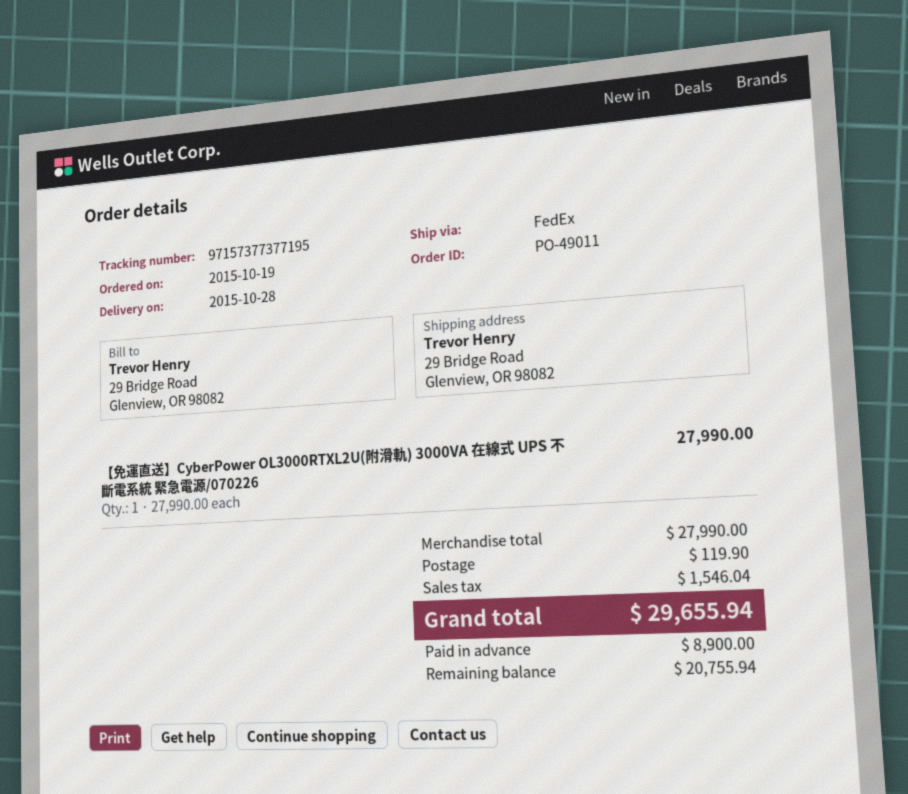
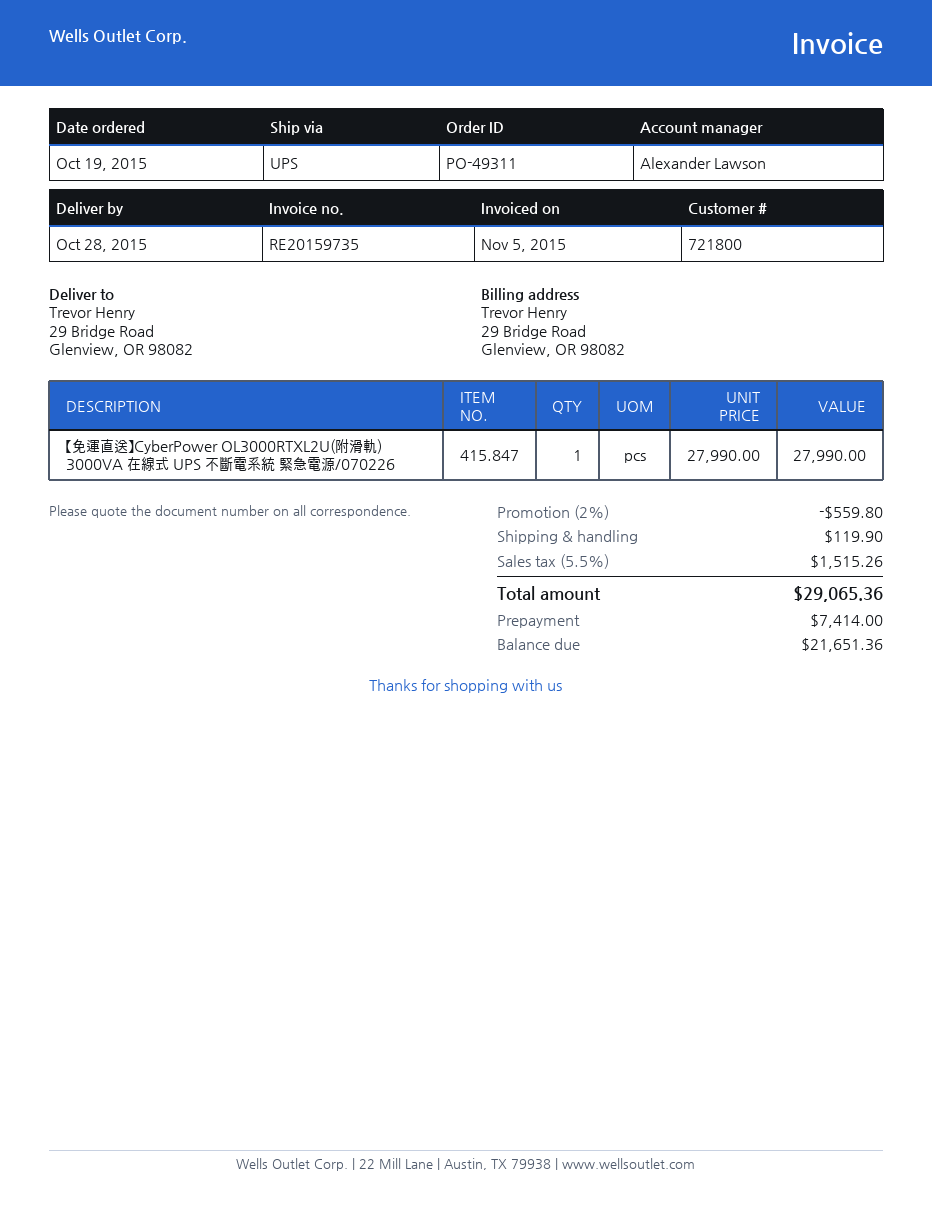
order number: PO-49011 -> PO-49311
shipping method: FedEx -> UPS
discount: none -> 2% = 559.80
tax: 1546.04 -> 1515.26
total: 29655.94 -> 29065.36
deposit: 8900.00 -> 7414.00
balance: 20755.94 -> 21651.36

